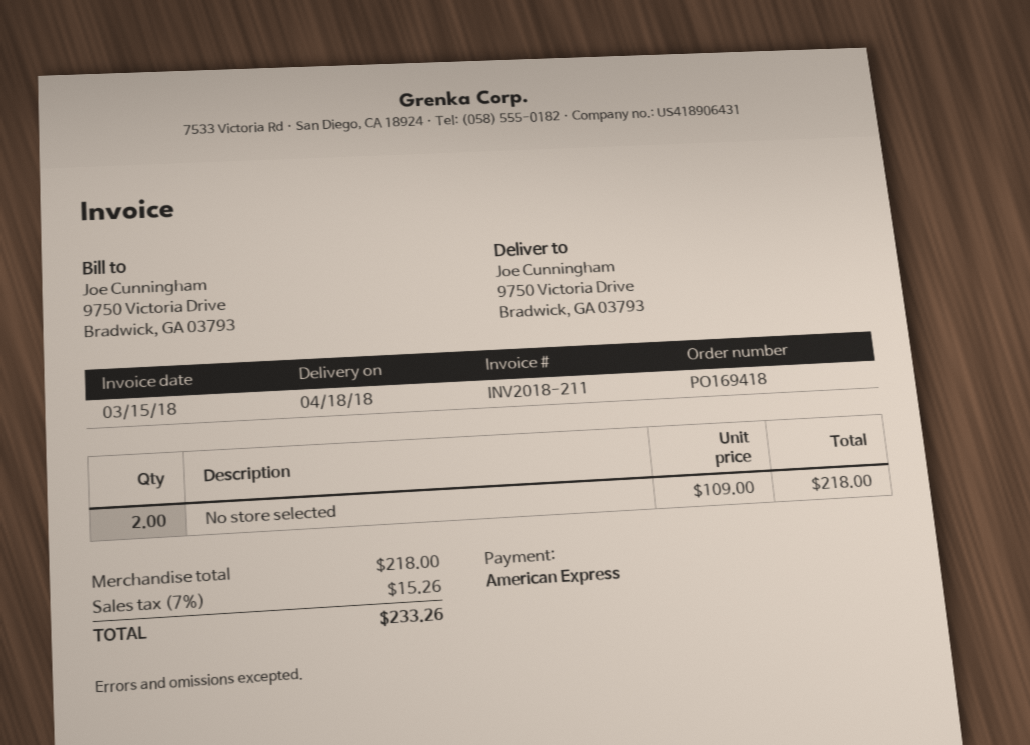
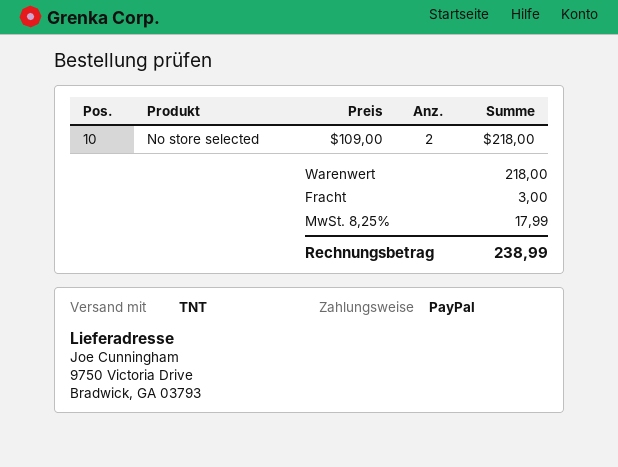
payment method: American Express -> PayPal
shipping: none -> 3.00
tax: 7% = 15.26 -> 8.25% = 17.99
total: 233.26 -> 238.99

